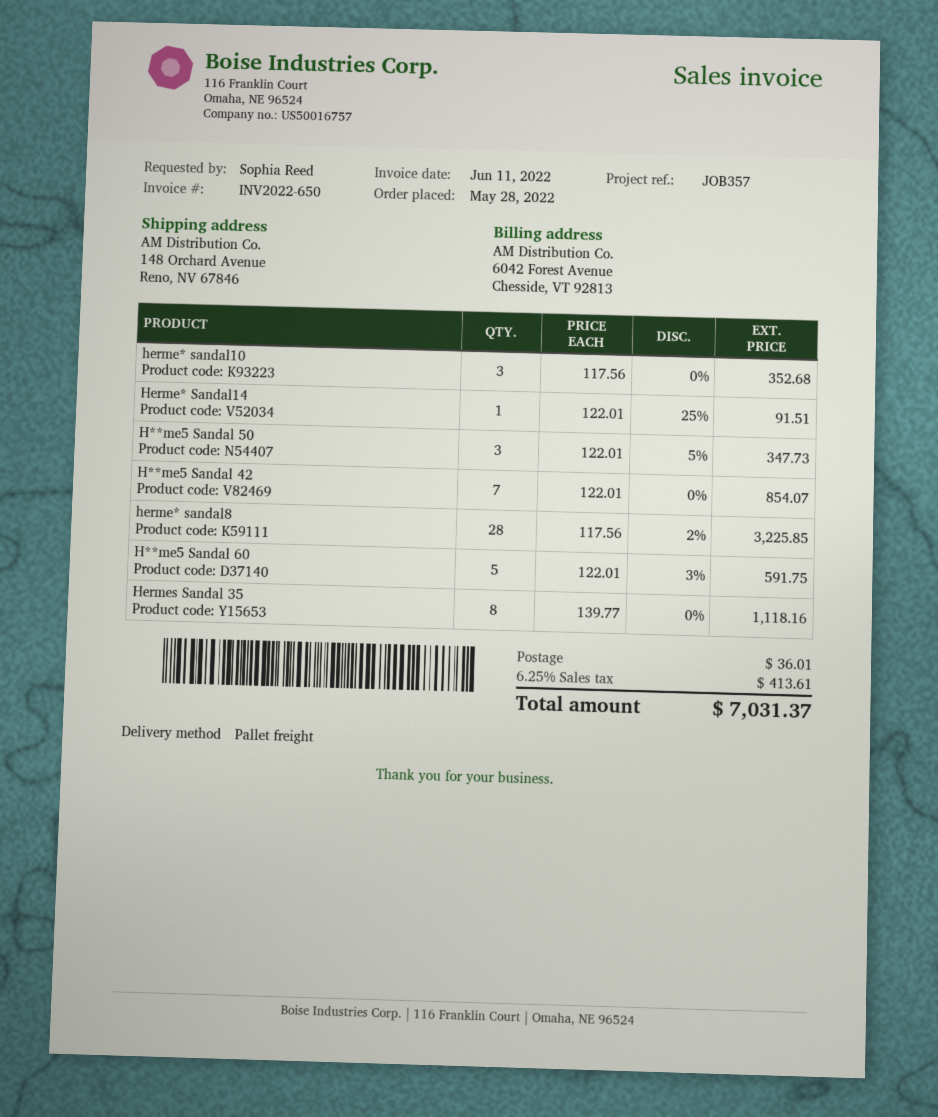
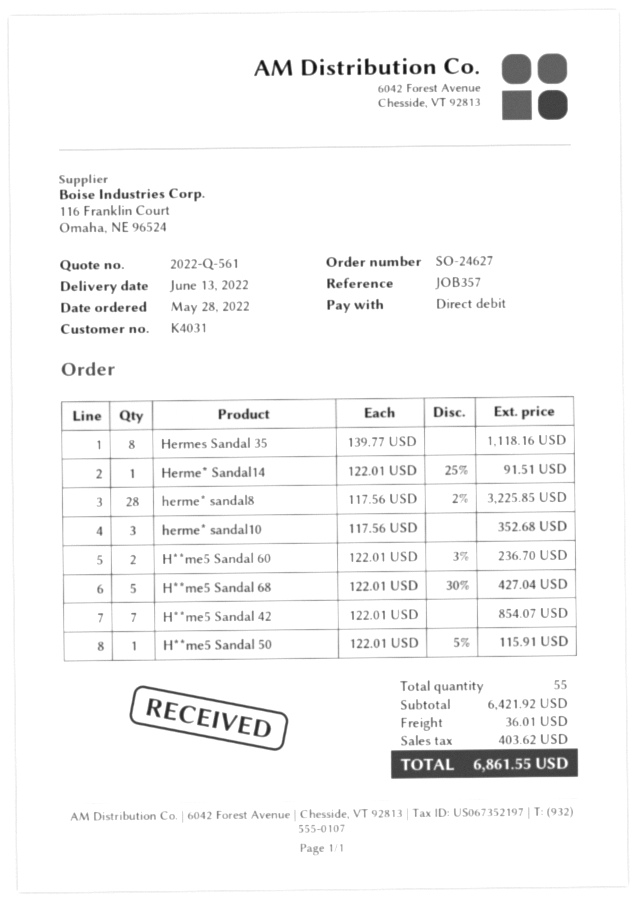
H**me5 Sandal 50: 3 x 122.01 - 5% = 347.73 -> 1 x 122.01 - 5% = 115.91
H**me5 Sandal 60: 5 x 122.01 - 3% = 591.75 -> 2 x 122.01 - 3% = 236.70
H**me5 Sandal 68: none -> 5 x 122.01 - 30% = 427.04
tax: 413.61 -> 403.62
total: 7031.37 -> 6861.55

